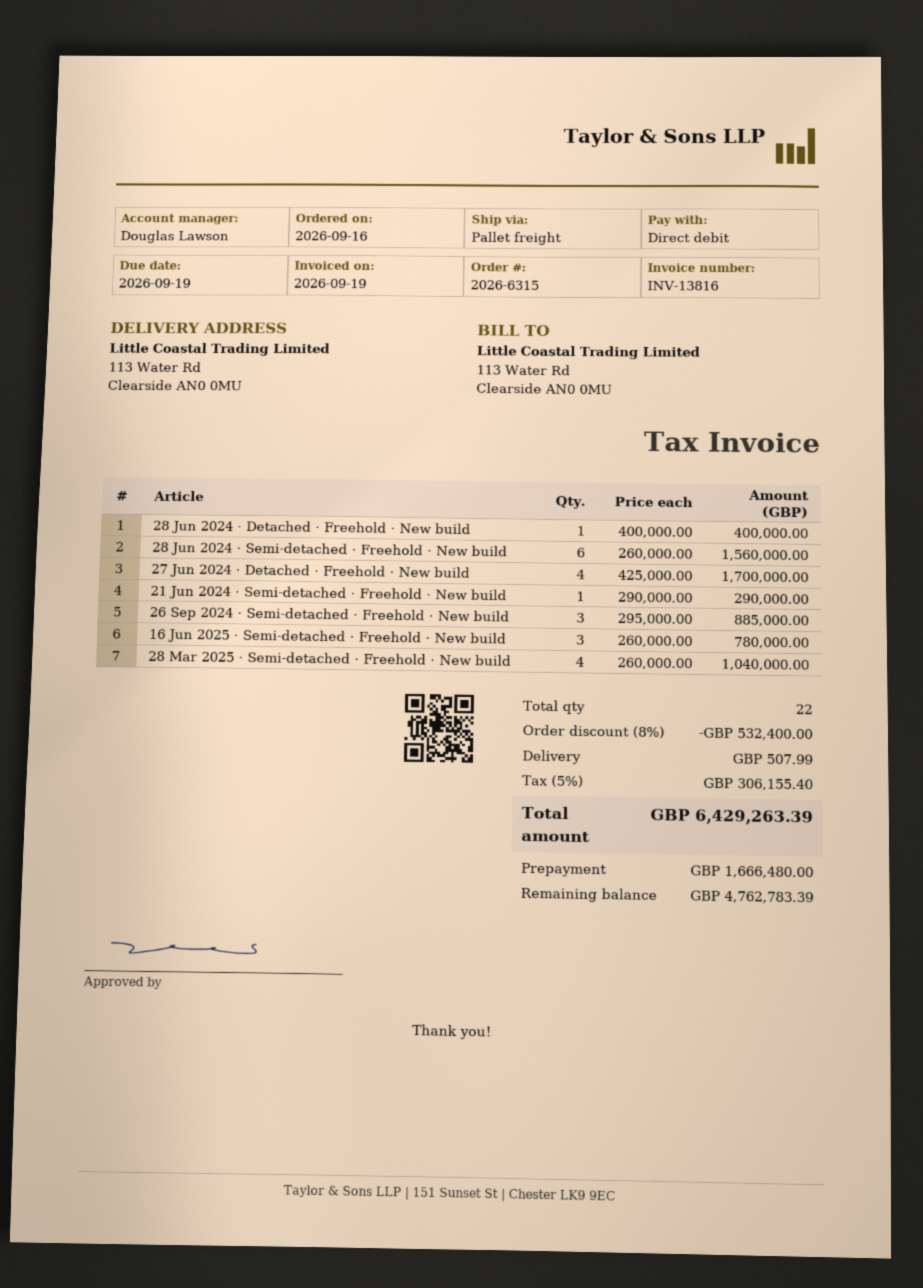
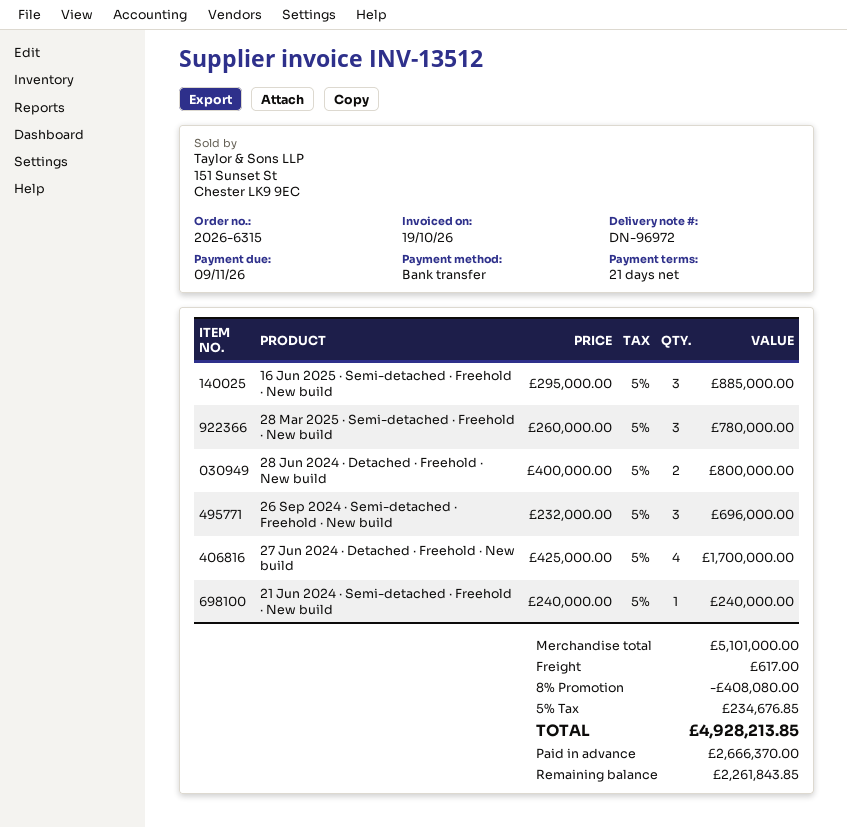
invoice number: INV-13816 -> INV-13512
invoice date: 2026-09-19 -> 2026-10-19
due date: 2026-09-19 -> 2026-11-09
payment method: direct debit -> bank transfer
28 Jun 2024 · Detached · Freehold · New build: 1 x 400000.00 = 400000.00 -> 2 x 400000.00 = 800000.00
28 Jun 2024 · Semi-detached · Freehold · New build: 6 x 260000.00 = 1560000.00 -> none
21 Jun 2024 · Semi-detached · Freehold · New build: 1 x 290000.00 = 290000.00 -> 1 x 240000.00 = 240000.00
26 Sep 2024 · Semi-detached · Freehold · New build: 3 x 295000.00 = 885000.00 -> 3 x 232000.00 = 696000.00
16 Jun 2025 · Semi-detached · Freehold · New build: 3 x 260000.00 = 780000.00 -> 3 x 295000.00 = 885000.00
28 Mar 2025 · Semi-detached · Freehold · New build: 4 x 260000.00 = 1040000.00 -> 3 x 260000.00 = 780000.00
discount: 8% = 532400.00 -> 8% = 408080.00
shipping: 507.99 -> 617.00
tax: 5% = 306155.40 -> 5% = 234676.85
total: 6429263.39 -> 4928213.85
deposit: 1666480.00 -> 2666370.00
balance: 4762783.39 -> 2261843.85

